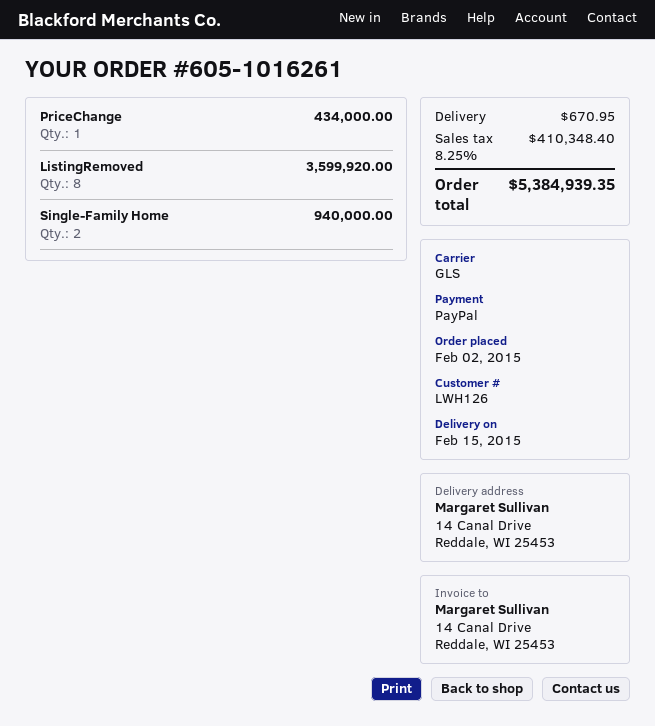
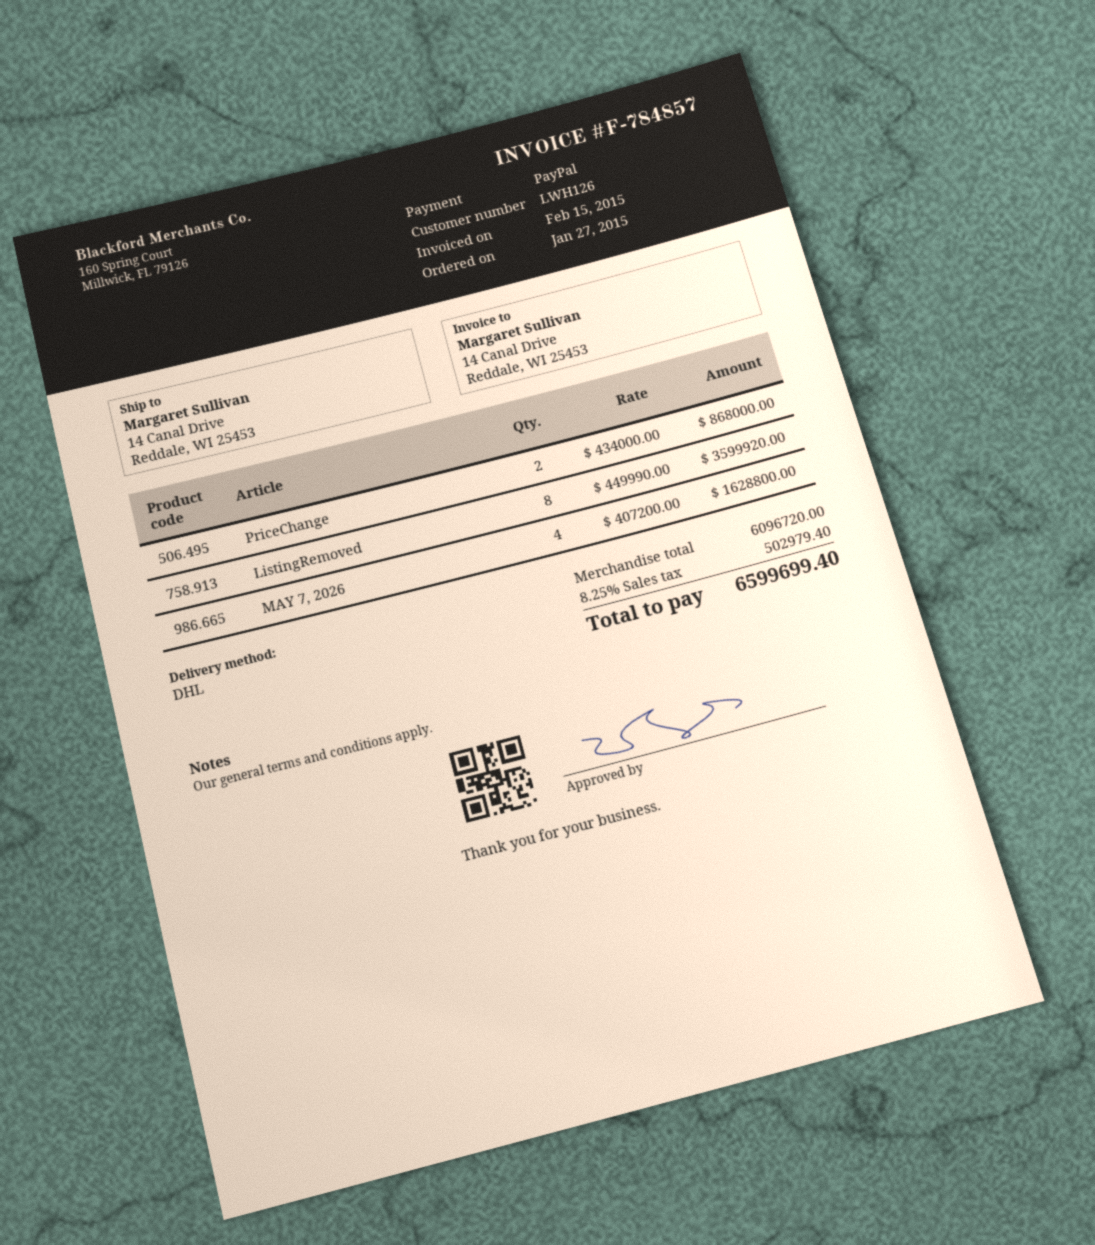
order date: 2015-02-02 -> 2015-01-27
shipping method: GLS -> DHL
PriceChange: 1 for 434000.00 -> 2 for 868000.00
Single-Family Home: 2 for 940000.00 -> none
MAY 7, 2026: none -> 4 for 1628800.00
shipping: 670.95 -> none
tax: 8.25% = 410348.40 -> 8.25% = 502979.40
total: 5384939.35 -> 6599699.40

